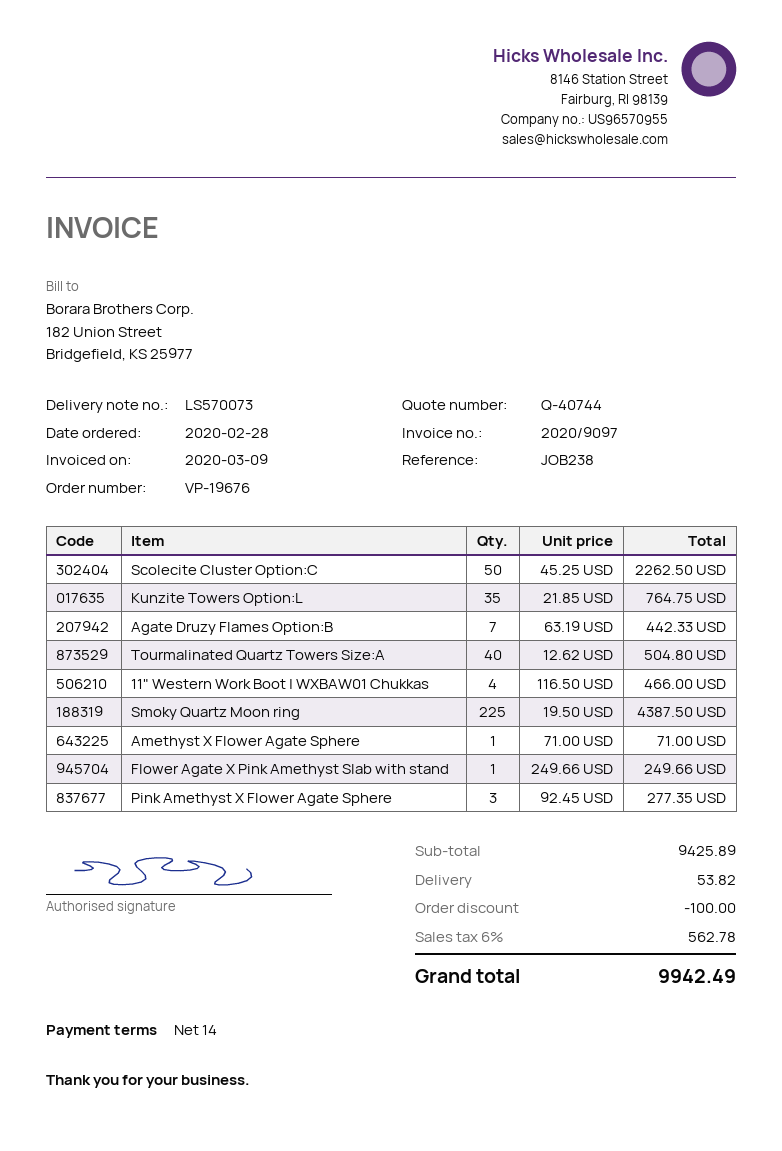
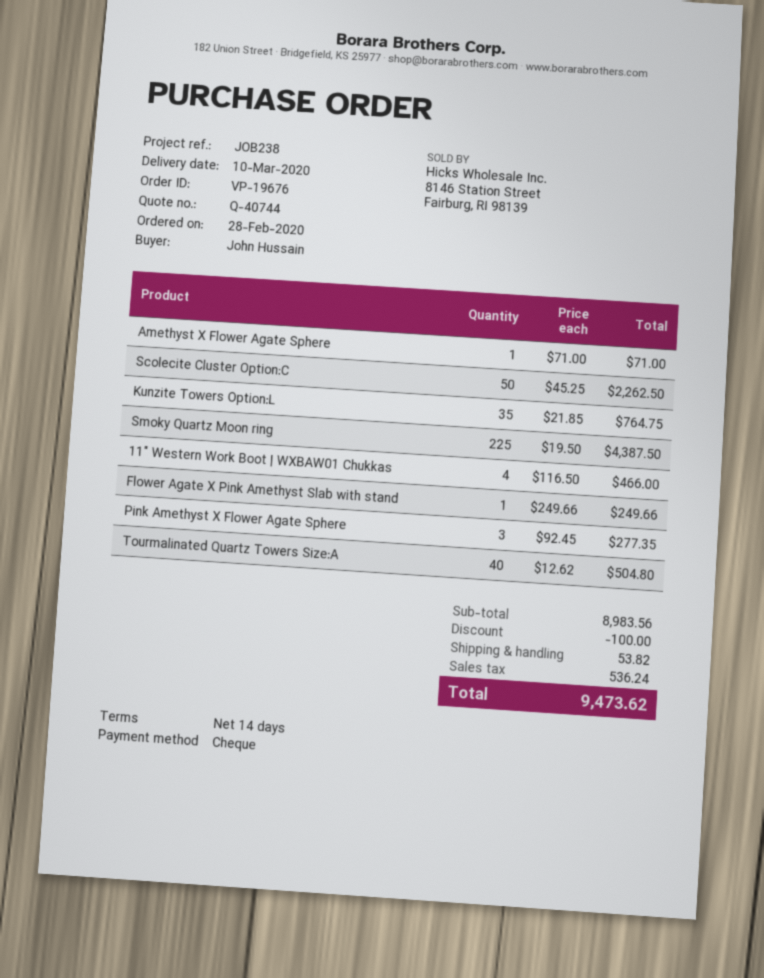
Agate Druzy Flames Option:B: 7 x 63.19 = 442.33 -> none
subtotal: 9425.89 -> 8983.56
tax: 562.78 -> 536.24
total: 9942.49 -> 9473.62

